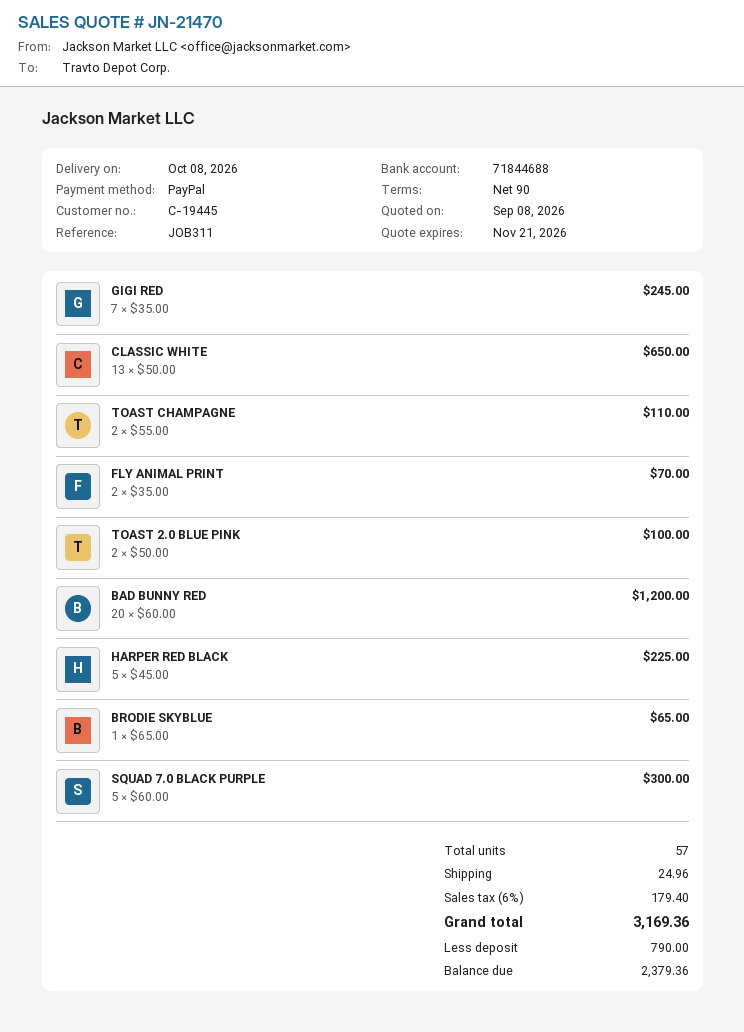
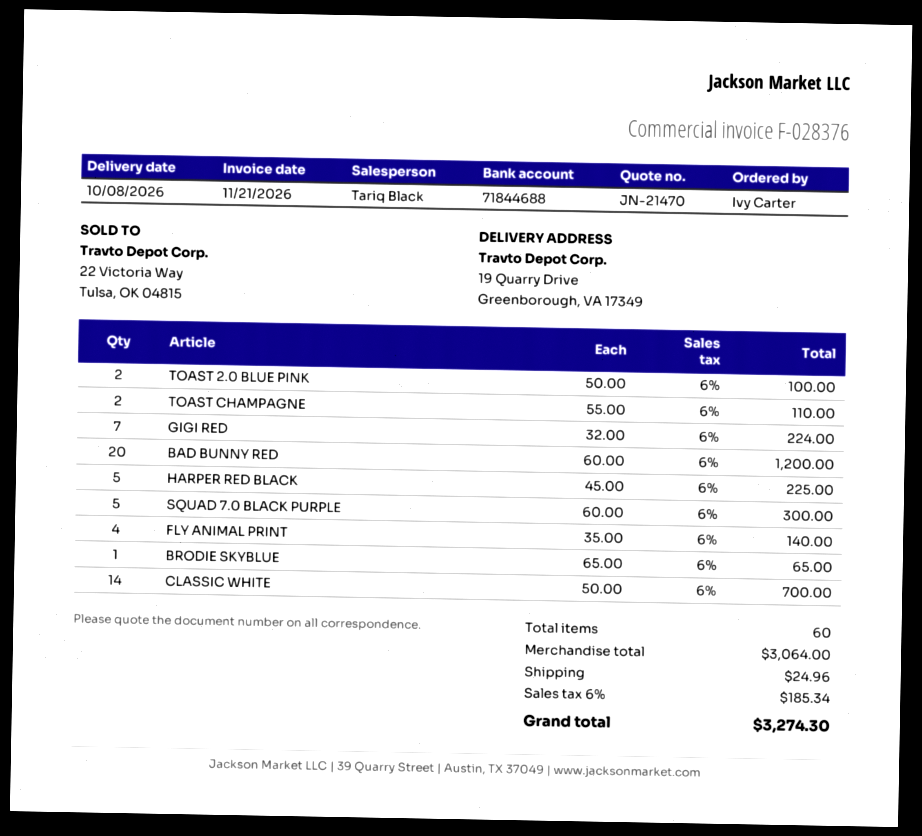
GIGI RED: 7 x 35.00 = 245.00 -> 7 x 32.00 = 224.00
CLASSIC WHITE: 13 x 50.00 = 650.00 -> 14 x 50.00 = 700.00
FLY ANIMAL PRINT: 2 x 35.00 = 70.00 -> 4 x 35.00 = 140.00
total quantity: 57 -> 60
tax: 6% = 179.40 -> 6% = 185.34
total: 3169.36 -> 3274.30

